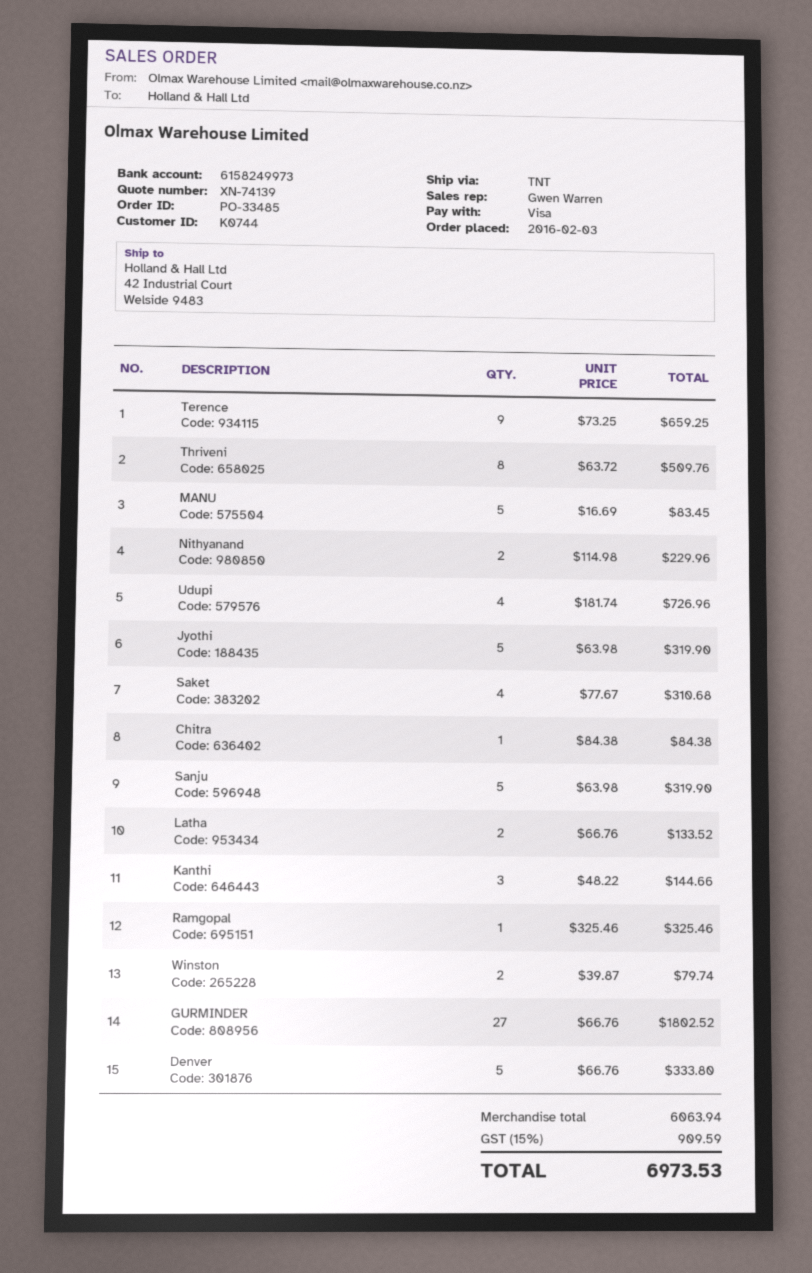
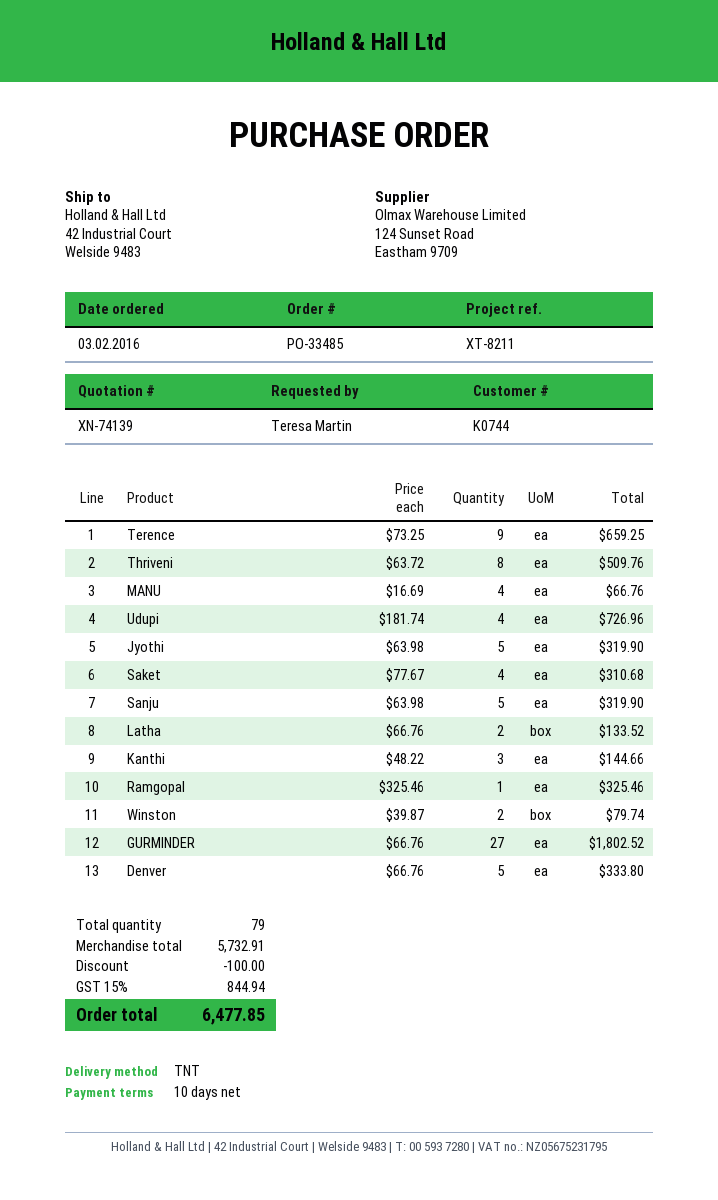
MANU: 5 x 16.69 = 83.45 -> 4 x 16.69 = 66.76
Nithyanand: 2 x 114.98 = 229.96 -> none
Chitra: 1 x 84.38 = 84.38 -> none
subtotal: 6063.94 -> 5732.91
discount: none -> 100.00
tax: 15% = 909.59 -> 15% = 844.94
total: 6973.53 -> 6477.85

